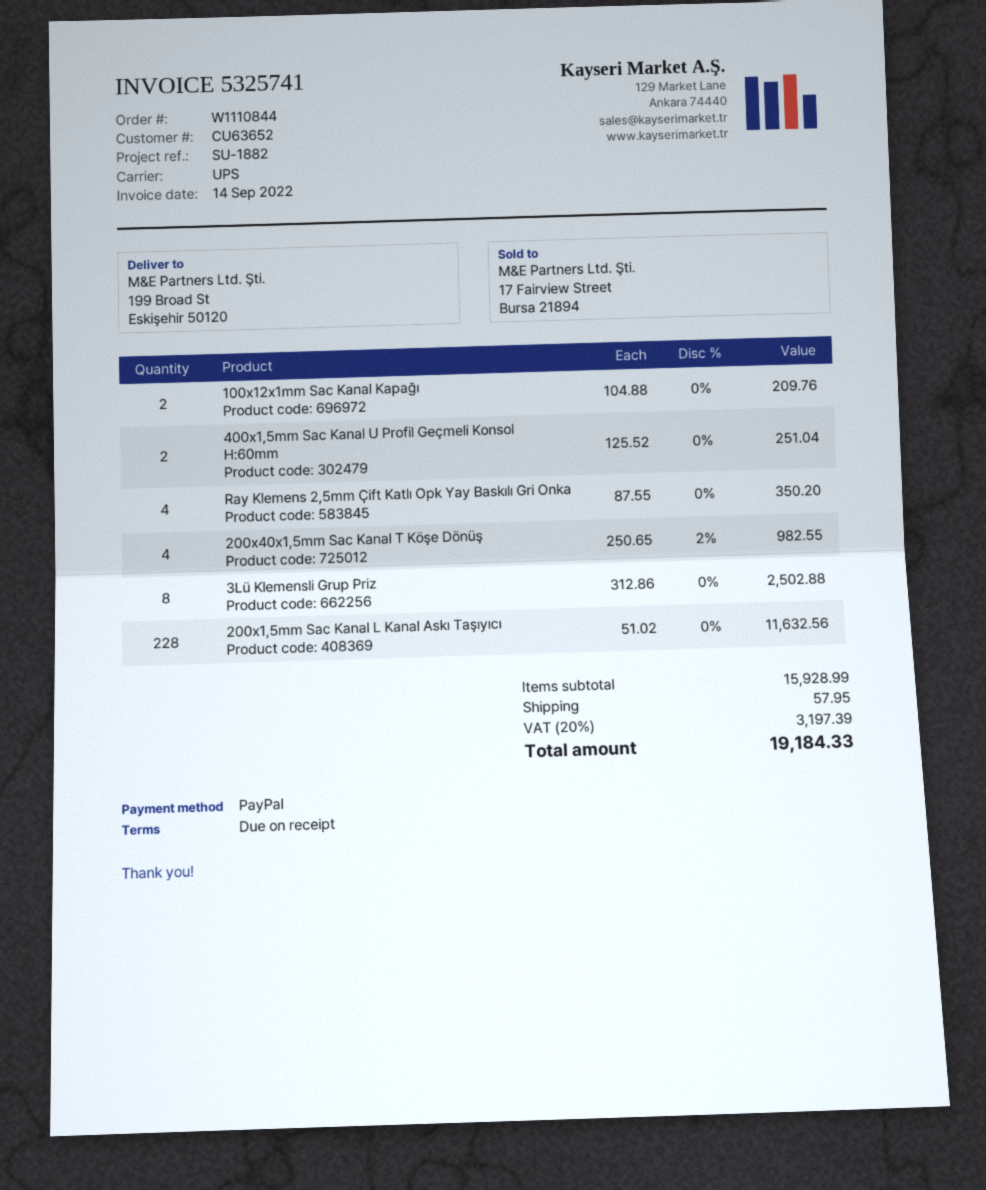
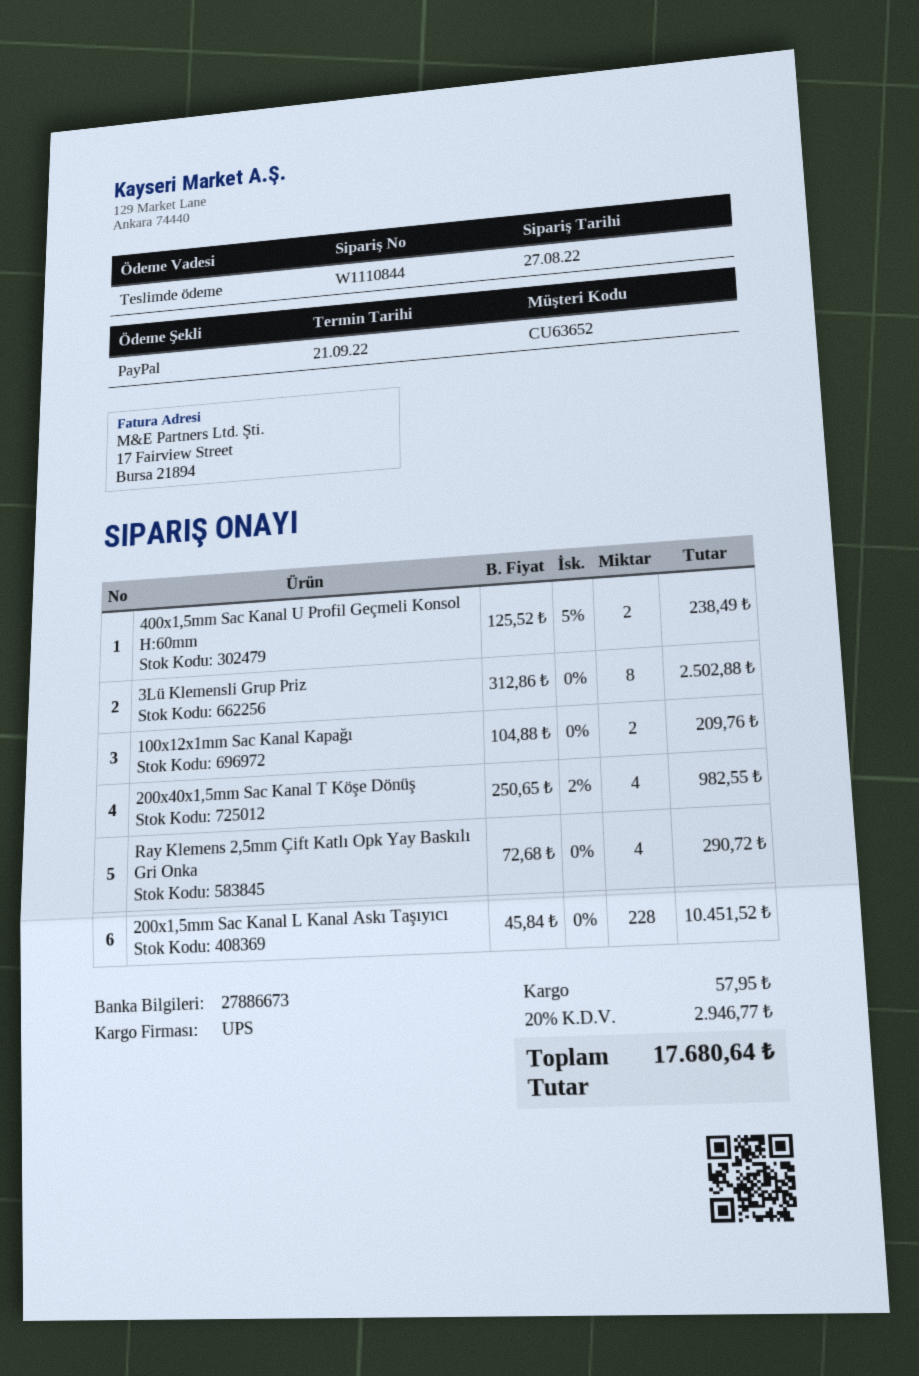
400x1,5mm Sac Kanal U Profil Geçmeli Konsol H:60mm: 2 x 125.52 = 251.04 -> 2 x 125.52 - 5% = 238.49
Ray Klemens 2,5mm Çift Katlı Opk Yay Baskılı Gri Onka: 4 x 87.55 = 350.20 -> 4 x 72.68 = 290.72
200x1,5mm Sac Kanal L Kanal Askı Taşıyıcı: 228 x 51.02 = 11632.56 -> 228 x 45.84 = 10451.52
tax: 20% = 3197.39 -> 20% = 2946.77
total: 19184.33 -> 17680.64

